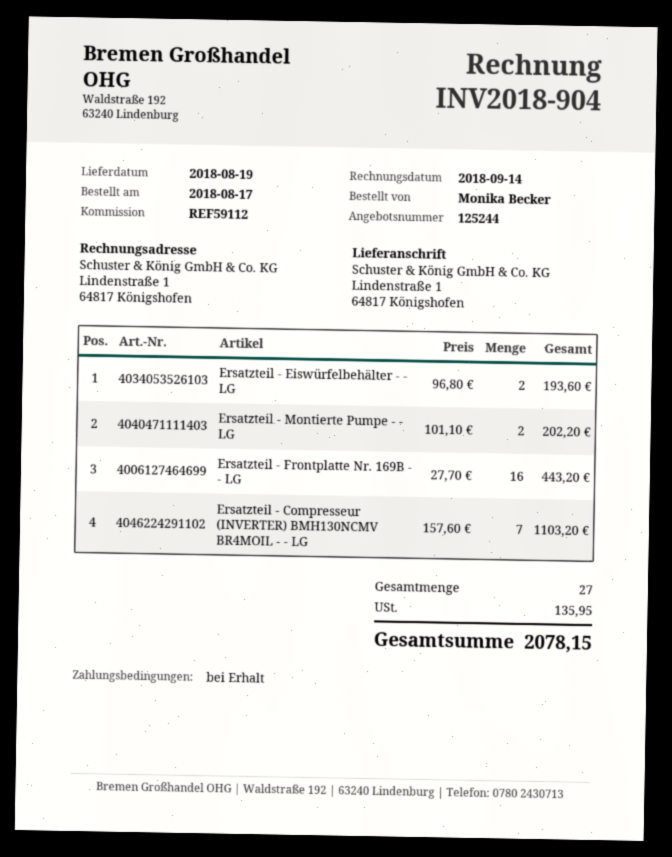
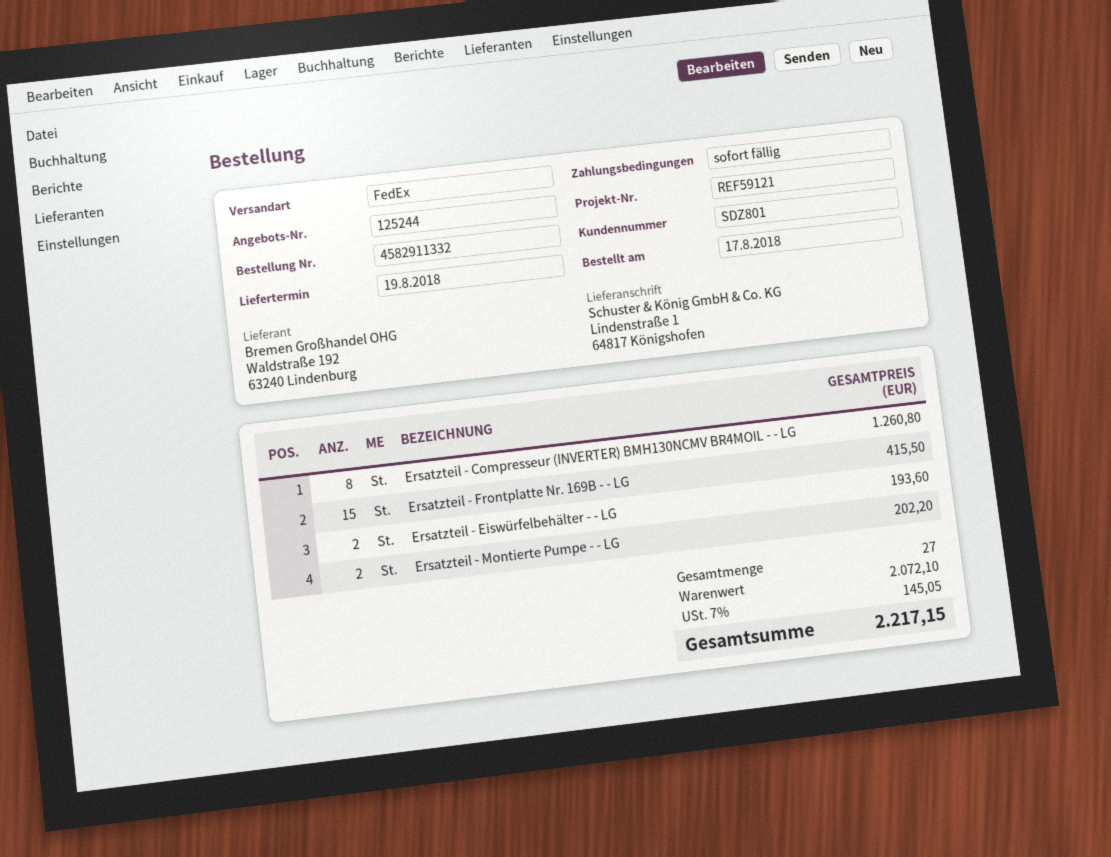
reference: REF59112 -> REF59121
Ersatzteil - Frontplatte Nr. 169B - - LG: 16 for 443.20 -> 15 for 415.50
Ersatzteil - Compresseur (INVERTER) BMH130NCMV BR4MOIL - - LG: 7 for 1103.20 -> 8 for 1260.80
tax: 135.95 -> 145.05
total: 2078.15 -> 2217.15

